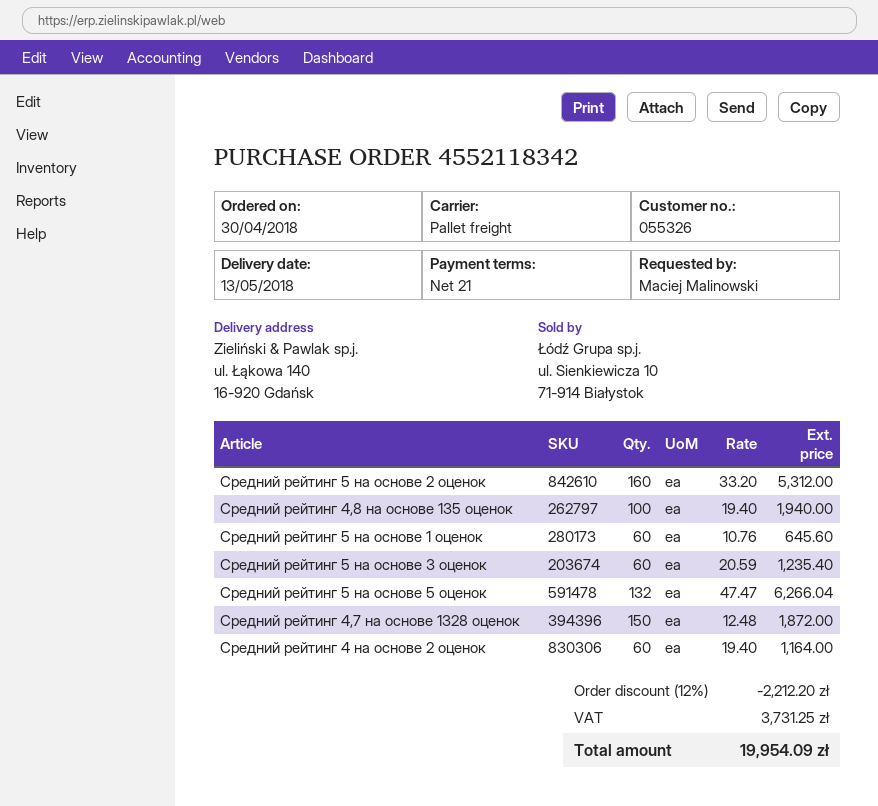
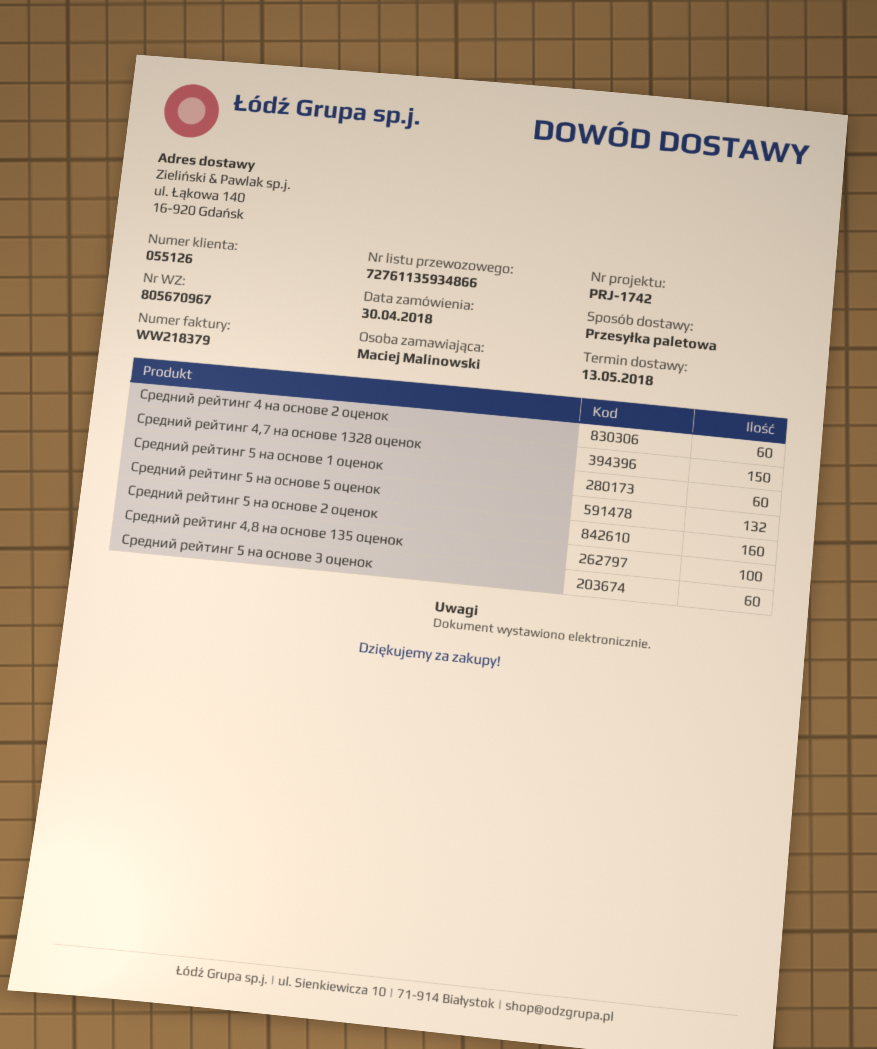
customer number: 055326 -> 055126

